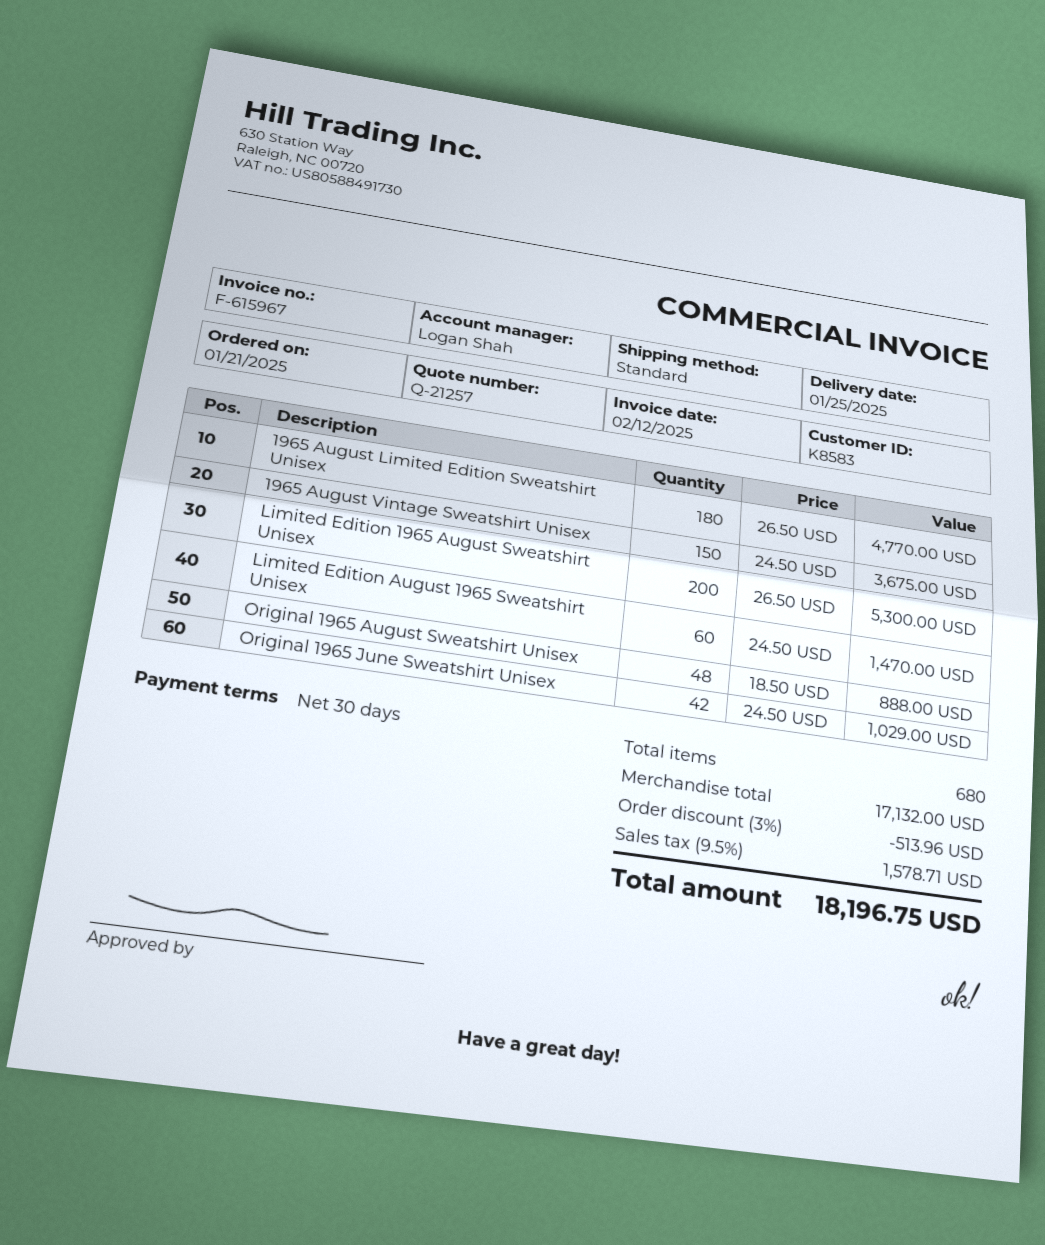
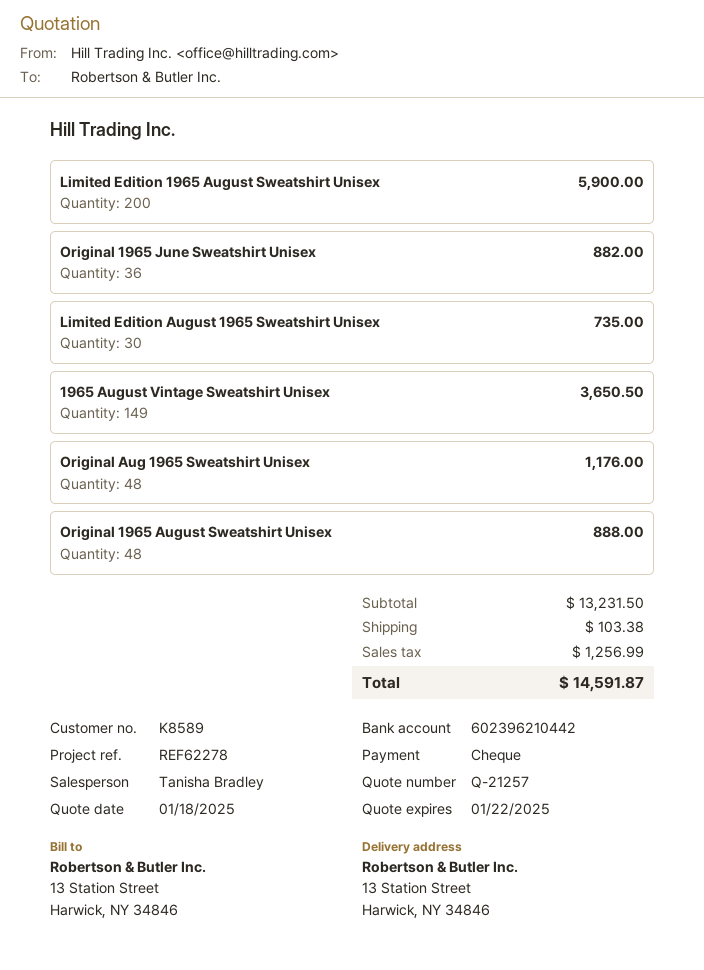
customer number: K8583 -> K8589
sales rep: Logan Shah -> Tanisha Bradley
1965 August Limited Edition Sweatshirt Unisex: 180 for 4770.00 -> none
1965 August Vintage Sweatshirt Unisex: 150 for 3675.00 -> 149 for 3650.50
Limited Edition 1965 August Sweatshirt Unisex: 200 for 5300.00 -> 200 for 5900.00
Limited Edition August 1965 Sweatshirt Unisex: 60 for 1470.00 -> 30 for 735.00
Original 1965 June Sweatshirt Unisex: 42 for 1029.00 -> 36 for 882.00
Original Aug 1965 Sweatshirt Unisex: none -> 48 for 1176.00
subtotal: 17132.00 -> 13231.50
discount: 3% = 513.96 -> none
shipping: none -> 103.38
tax: 1578.71 -> 1256.99
total: 18196.75 -> 14591.87

